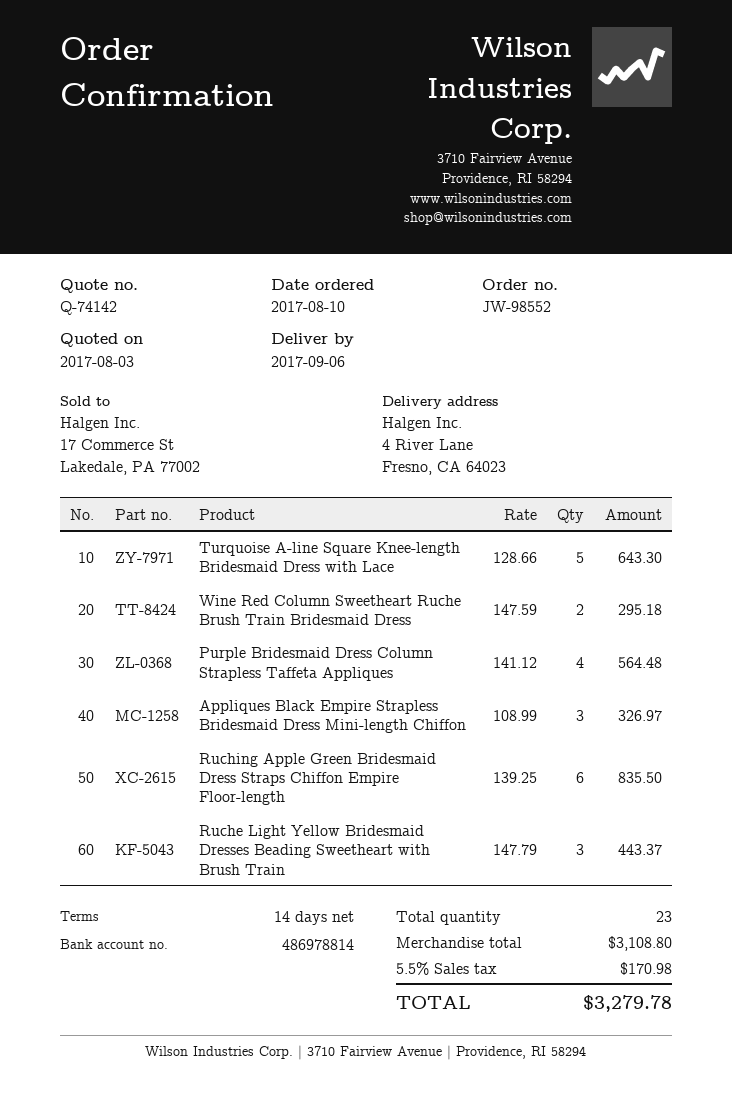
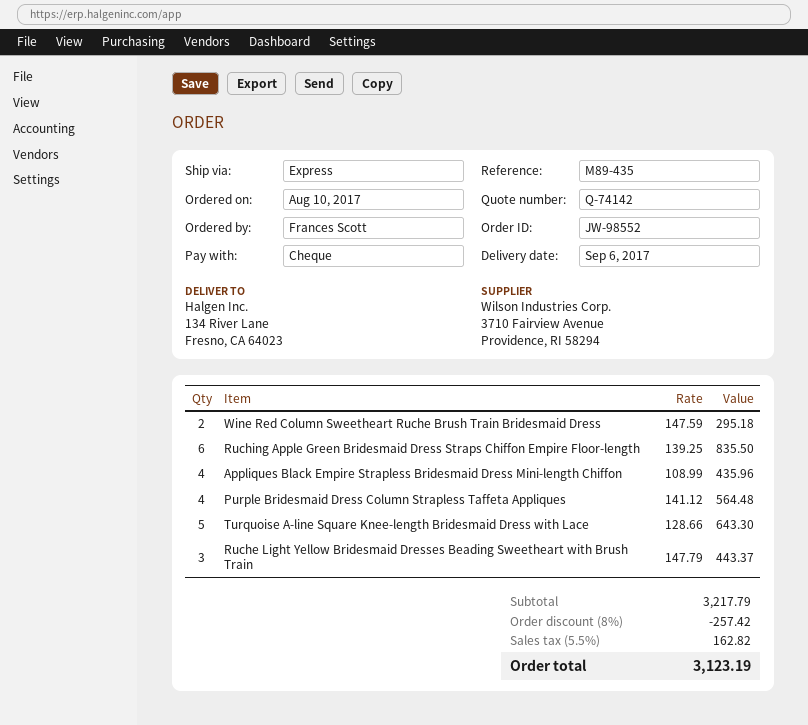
ship to: 4 River Lane, Fresno, CA 64023 -> 134 River Lane, Fresno, CA 64023
Appliques Black Empire Strapless Bridesmaid Dress Mini-length Chiffon: 3 x 108.99 = 326.97 -> 4 x 108.99 = 435.96
subtotal: 3108.80 -> 3217.79
discount: none -> 8% = 257.42
tax: 5.5% = 170.98 -> 5.5% = 162.82
total: 3279.78 -> 3123.19

